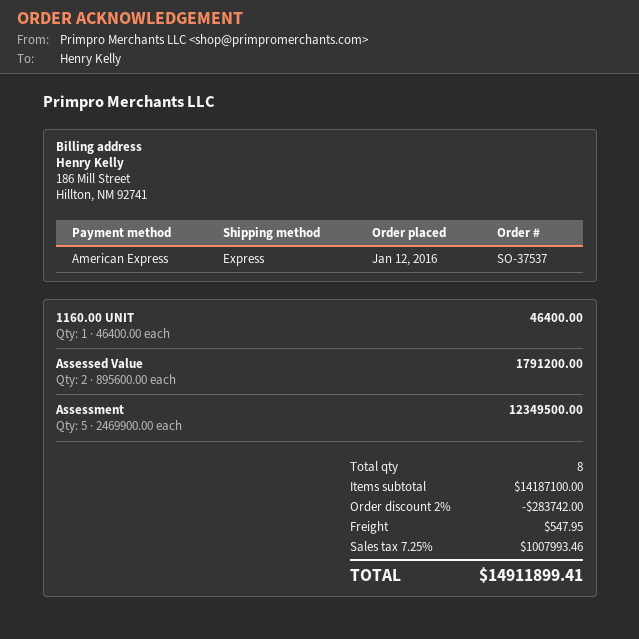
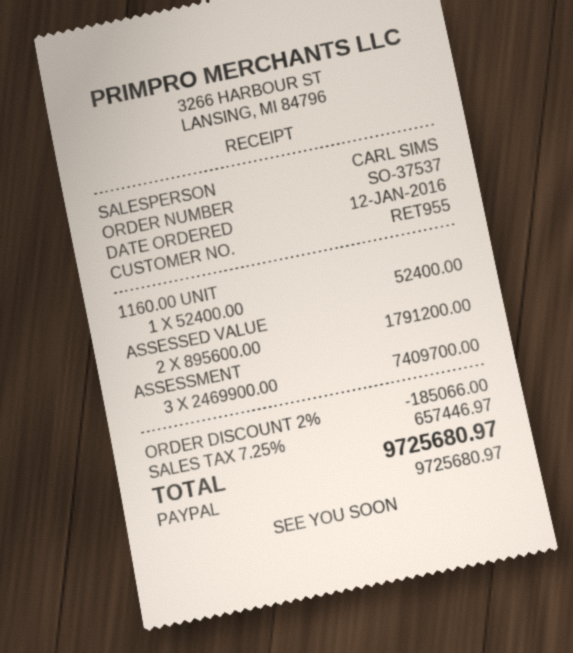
payment method: American Express -> PayPal
1160.00 UNIT: 1 x 46400.00 = 46400.00 -> 1 x 52400.00 = 52400.00
Assessment: 5 x 2469900.00 = 12349500.00 -> 3 x 2469900.00 = 7409700.00
discount: 2% = 283742.00 -> 2% = 185066.00
shipping: 547.95 -> none
tax: 7.25% = 1007993.46 -> 7.25% = 657446.97
total: 14911899.41 -> 9725680.97

